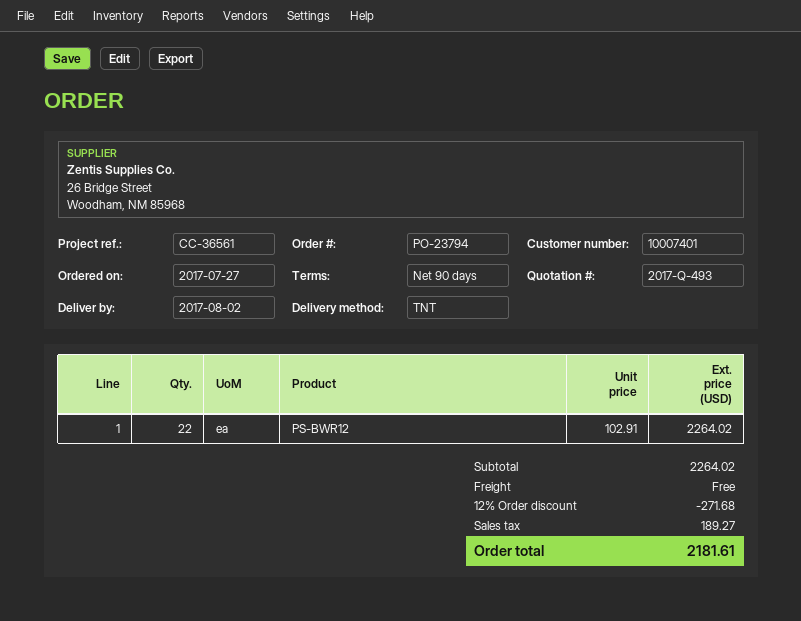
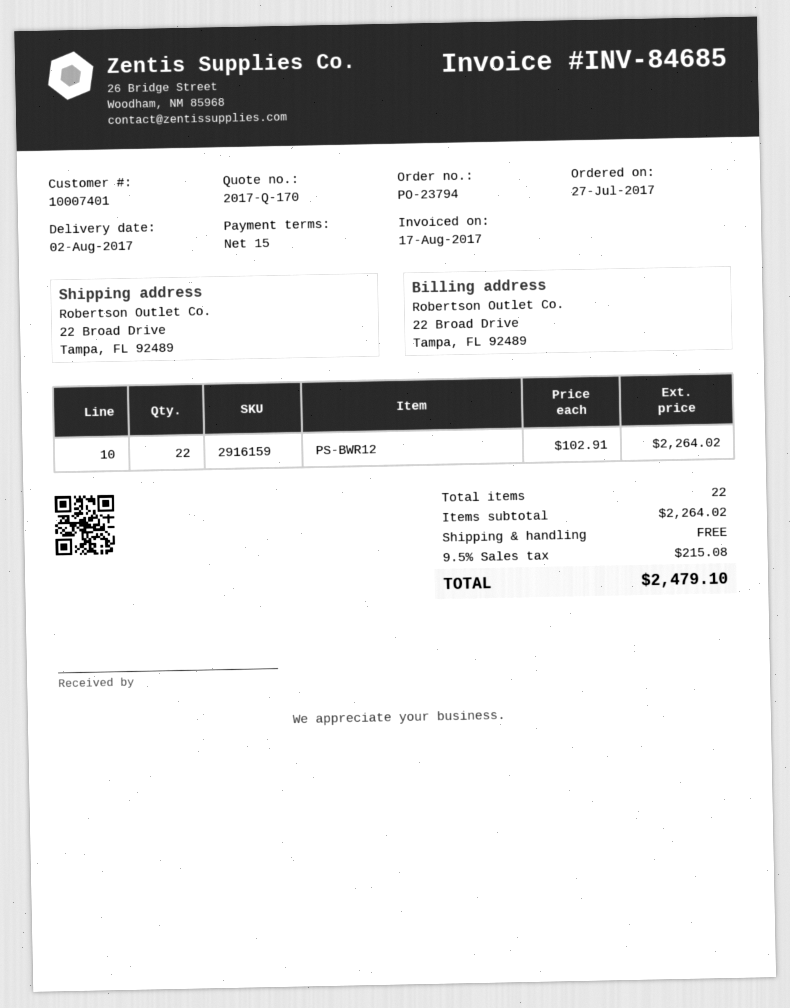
quote number: 2017-Q-493 -> 2017-Q-170
payment terms: 90 days -> 15 days
discount: 12% = 271.68 -> none
tax: 189.27 -> 215.08
total: 2181.61 -> 2479.10

